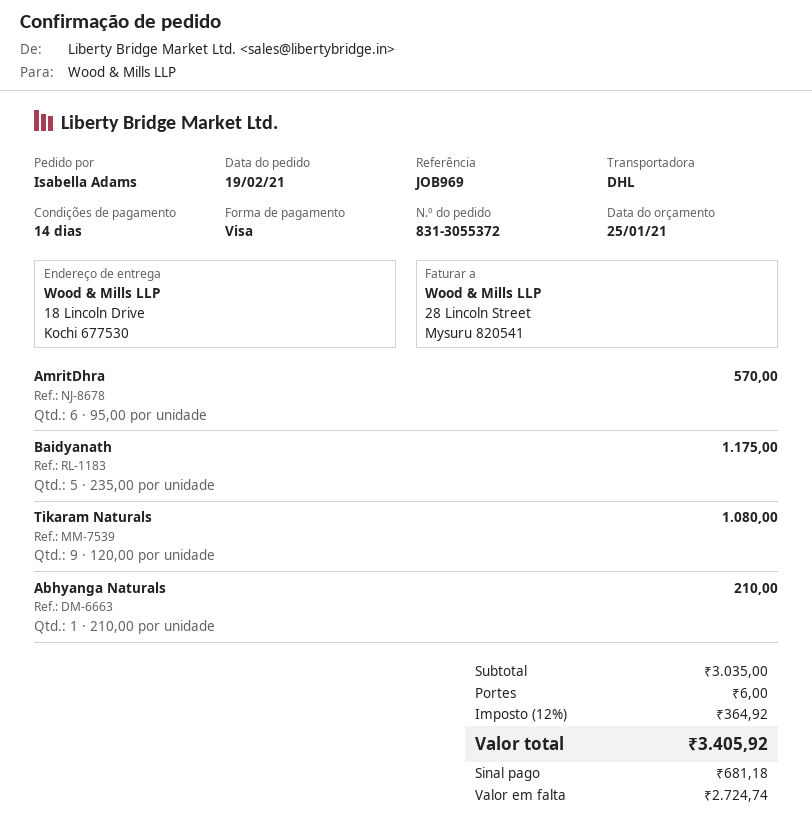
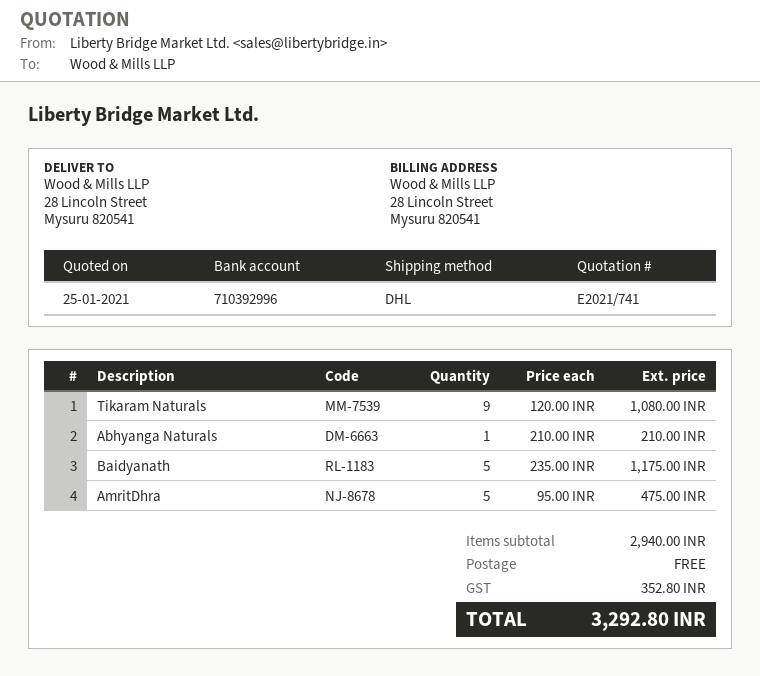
ship to: 18 Lincoln Drive, Kochi 677530 -> 28 Lincoln Street, Mysuru 820541
AmritDhra: 6 x 95.00 = 570.00 -> 5 x 95.00 = 475.00
subtotal: 3035.00 -> 2940.00
shipping: 6.00 -> 0.00
tax: 364.92 -> 352.80
total: 3405.92 -> 3292.80

